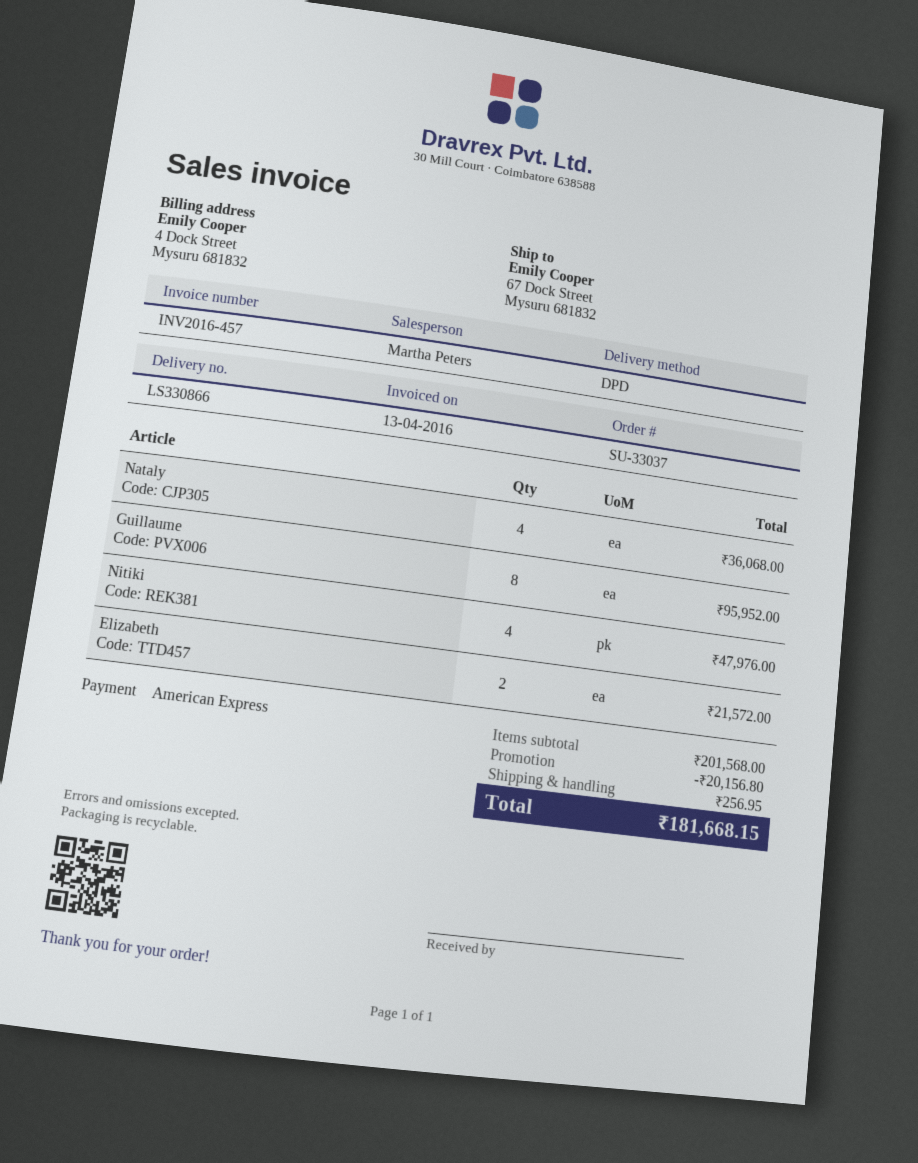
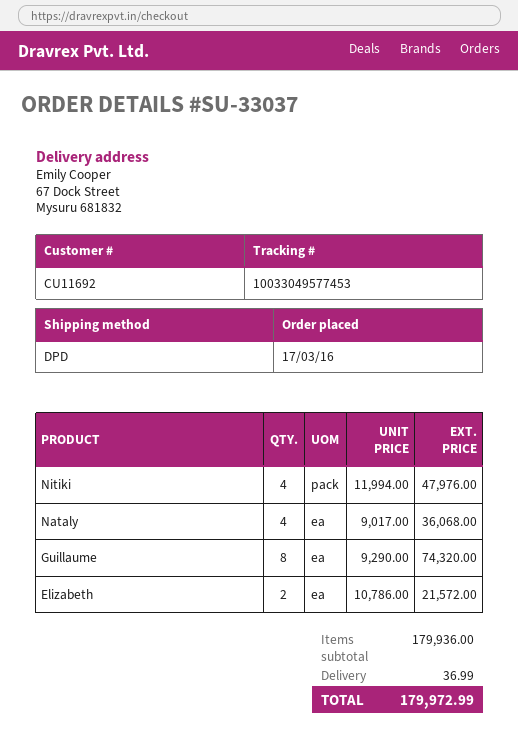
Guillaume: 8 for 95952.00 -> 8 for 74320.00
subtotal: 201568.00 -> 179936.00
discount: 20156.80 -> none
shipping: 256.95 -> 36.99
total: 181668.15 -> 179972.99

